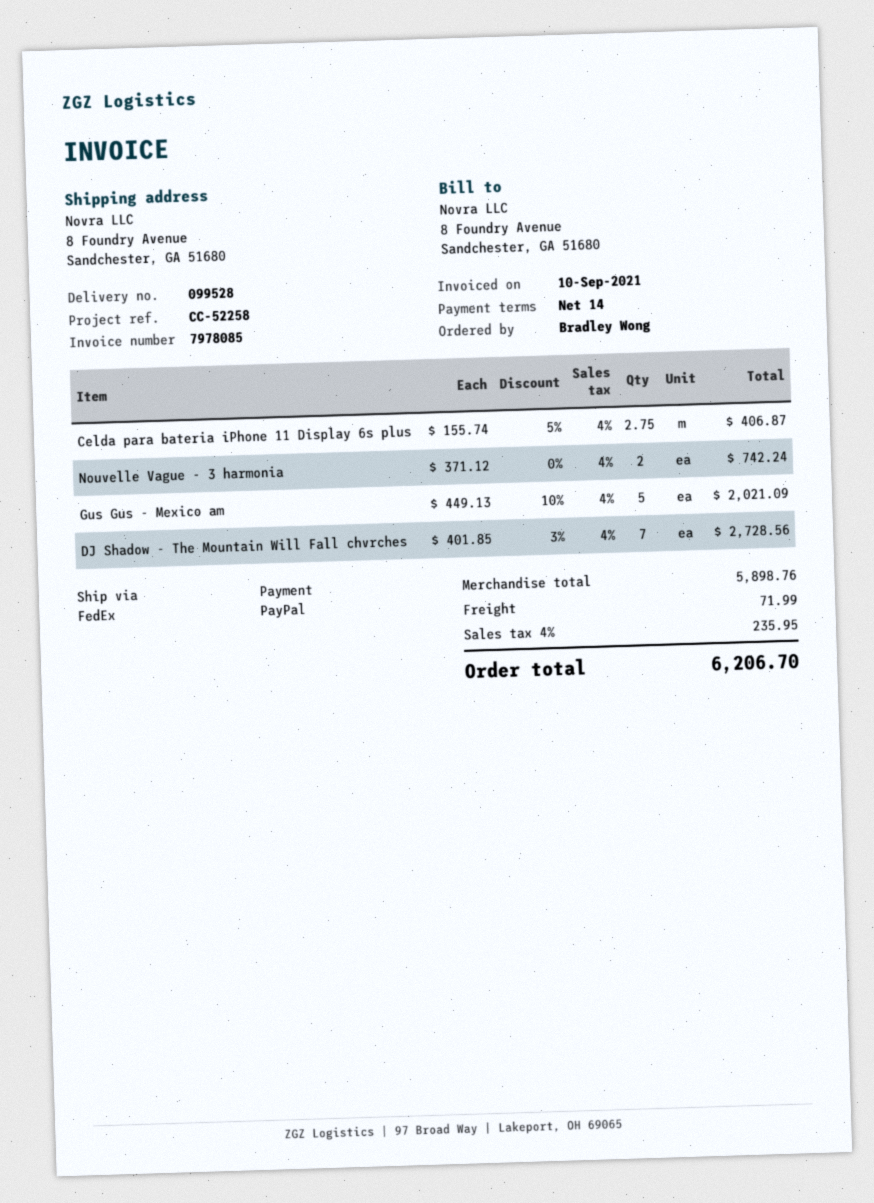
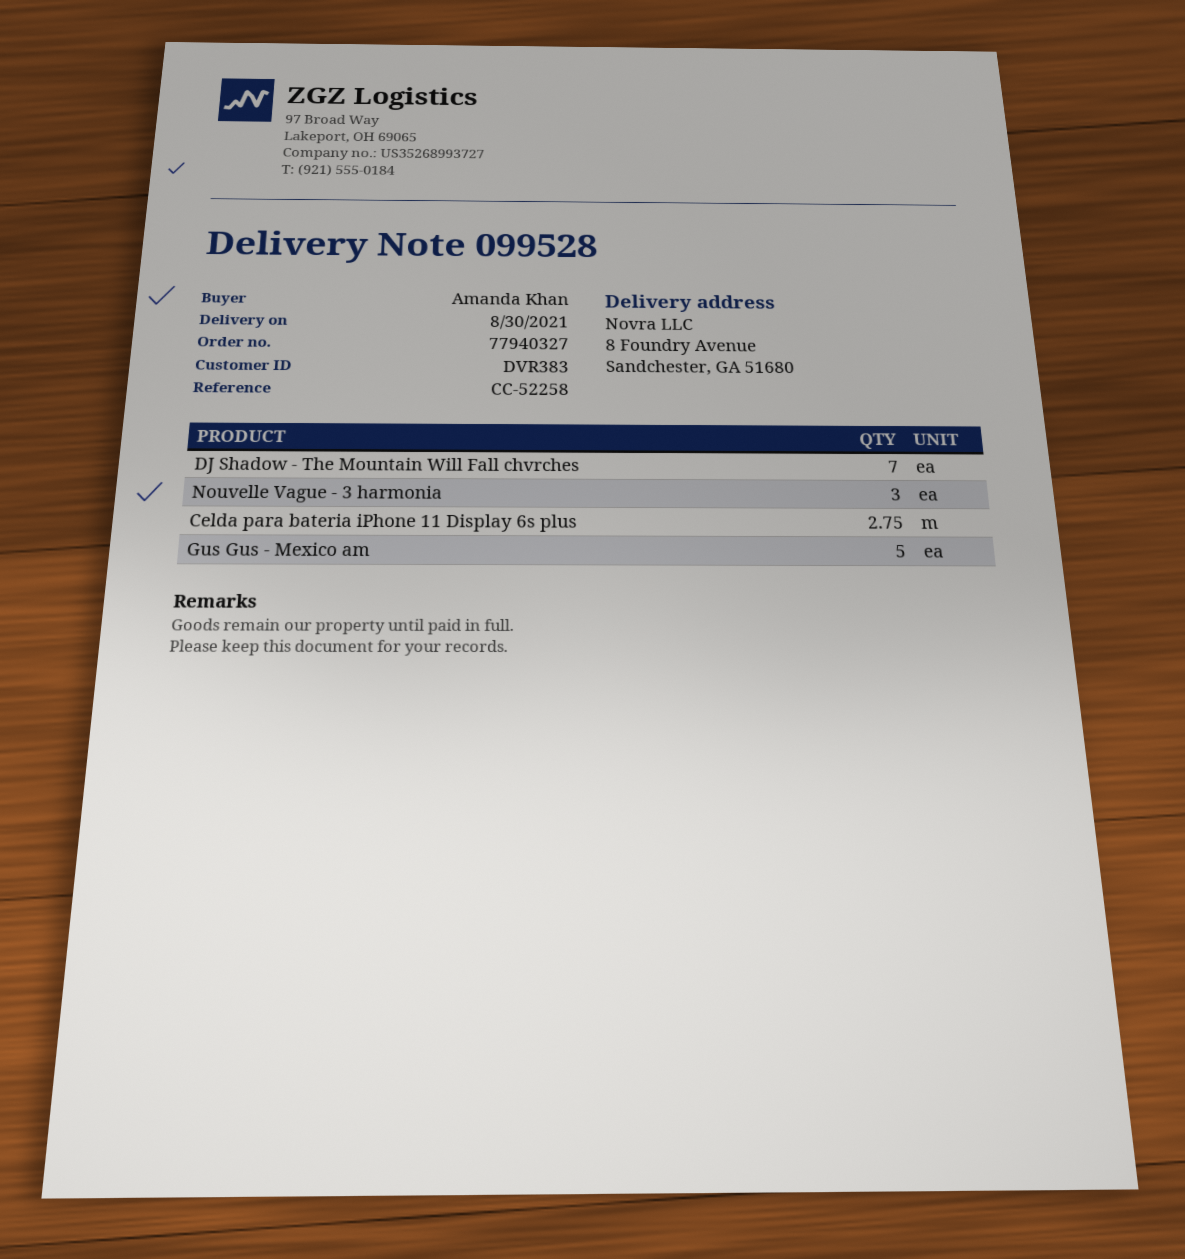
ordered by: Bradley Wong -> Amanda Khan
Nouvelle Vague - 3 harmonia: 2 -> 3

